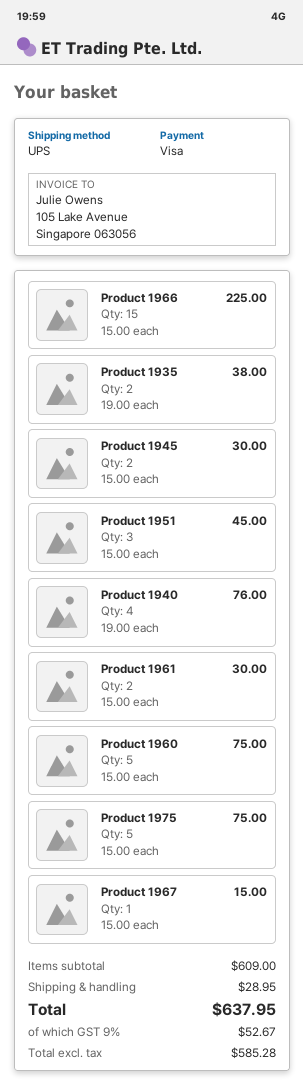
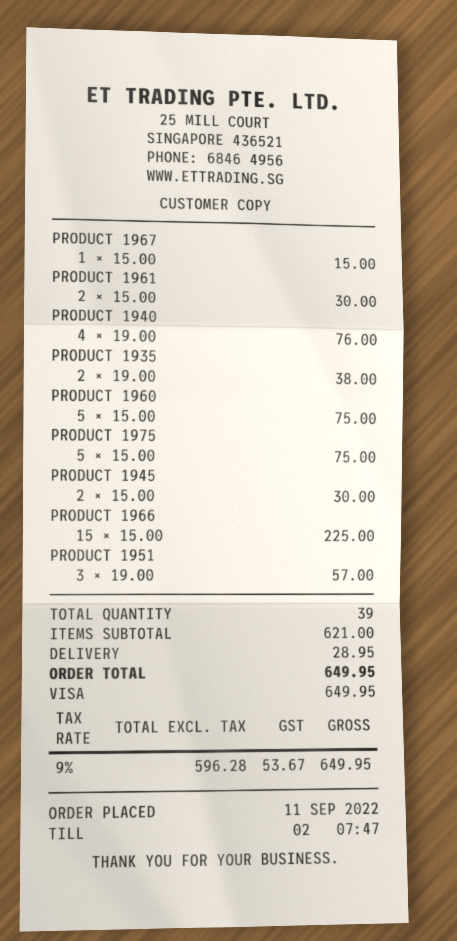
Product 1951: 3 x 15.00 = 45.00 -> 3 x 19.00 = 57.00
subtotal: 609.00 -> 621.00
net: 585.28 -> 596.28
tax: 9% = 52.67 -> 9% = 53.67
total: 637.95 -> 649.95

